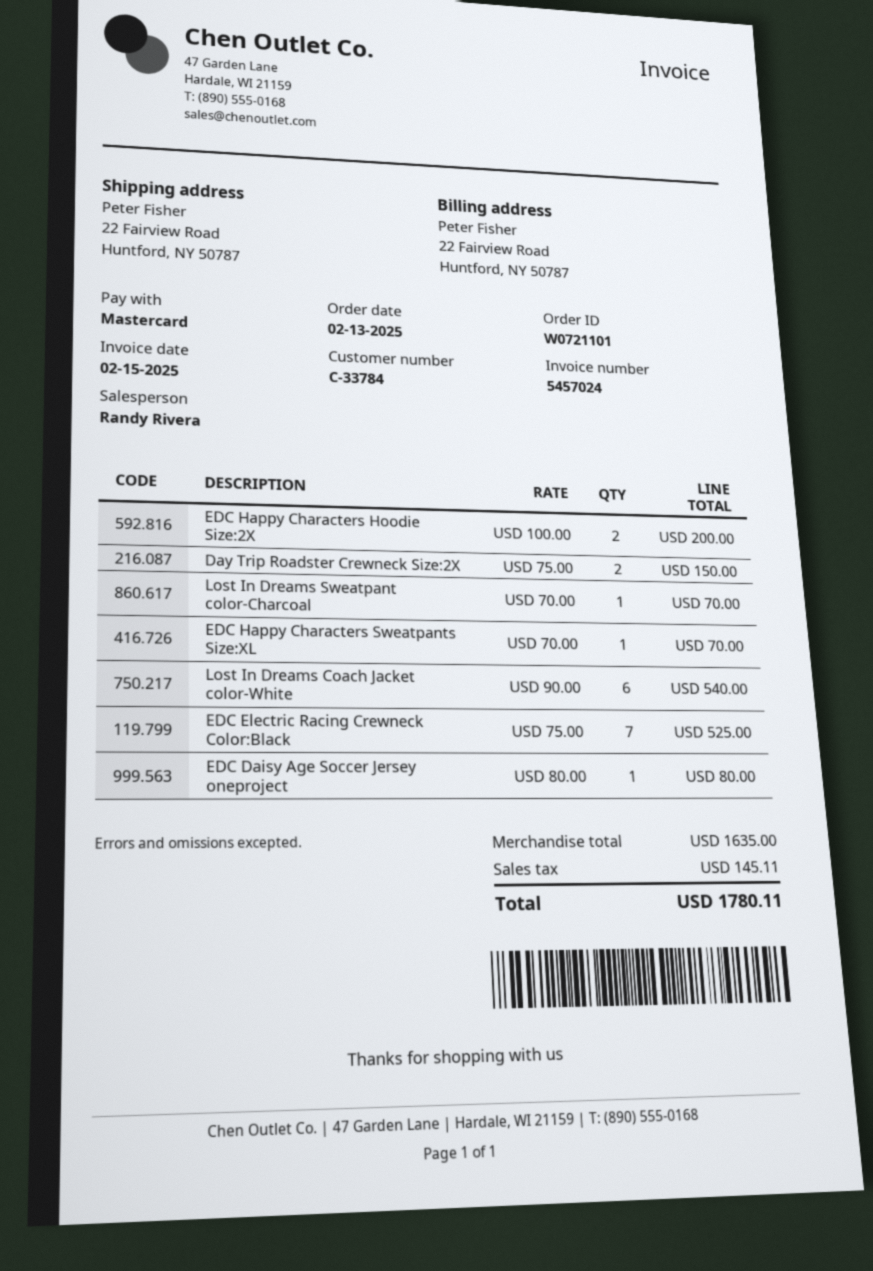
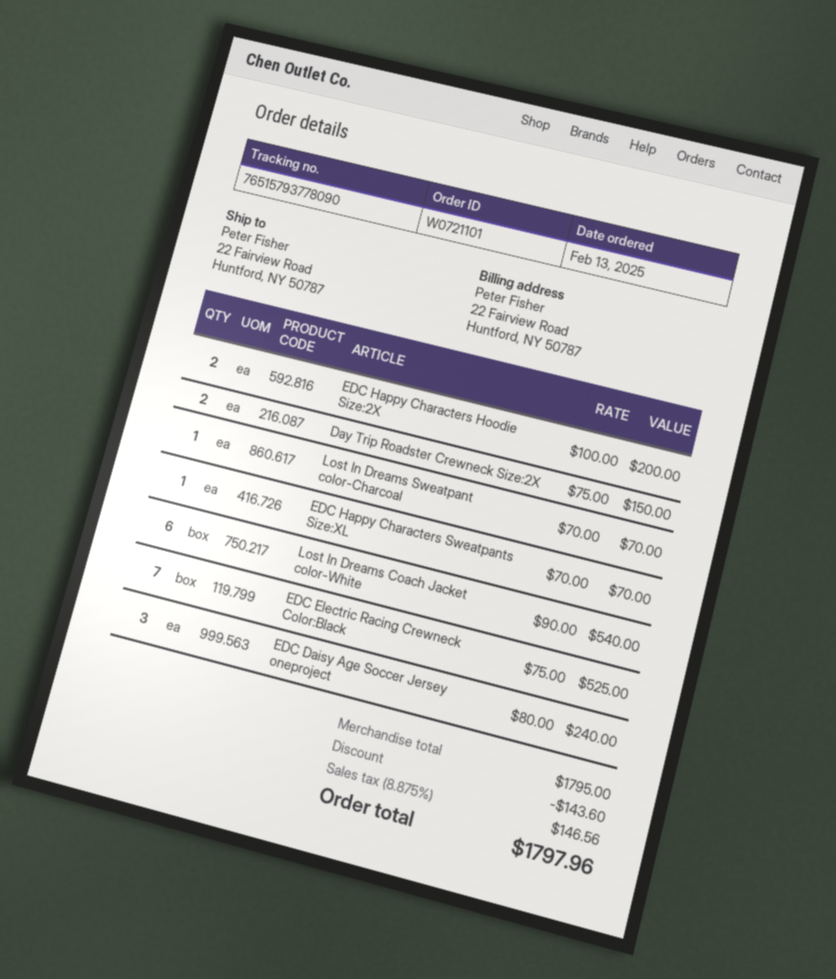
EDC Daisy Age Soccer Jersey oneproject: 1 x 80.00 = 80.00 -> 3 x 80.00 = 240.00
subtotal: 1635.00 -> 1795.00
discount: none -> 143.60
tax: 145.11 -> 146.56
total: 1780.11 -> 1797.96

